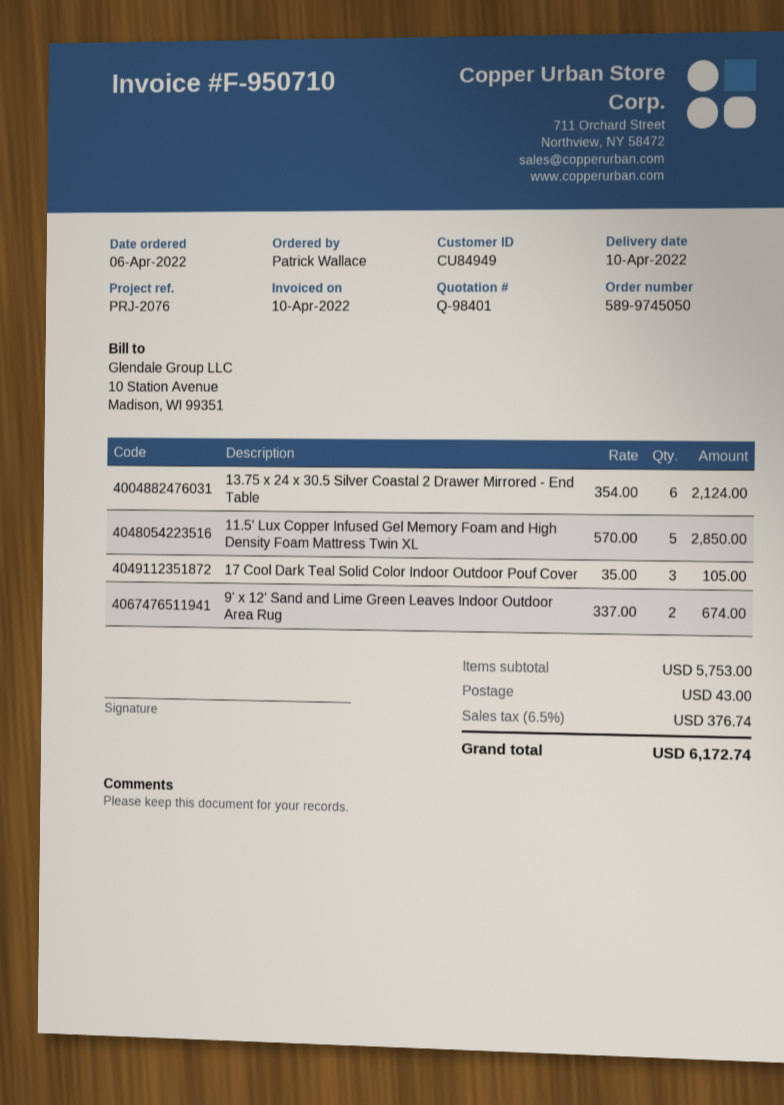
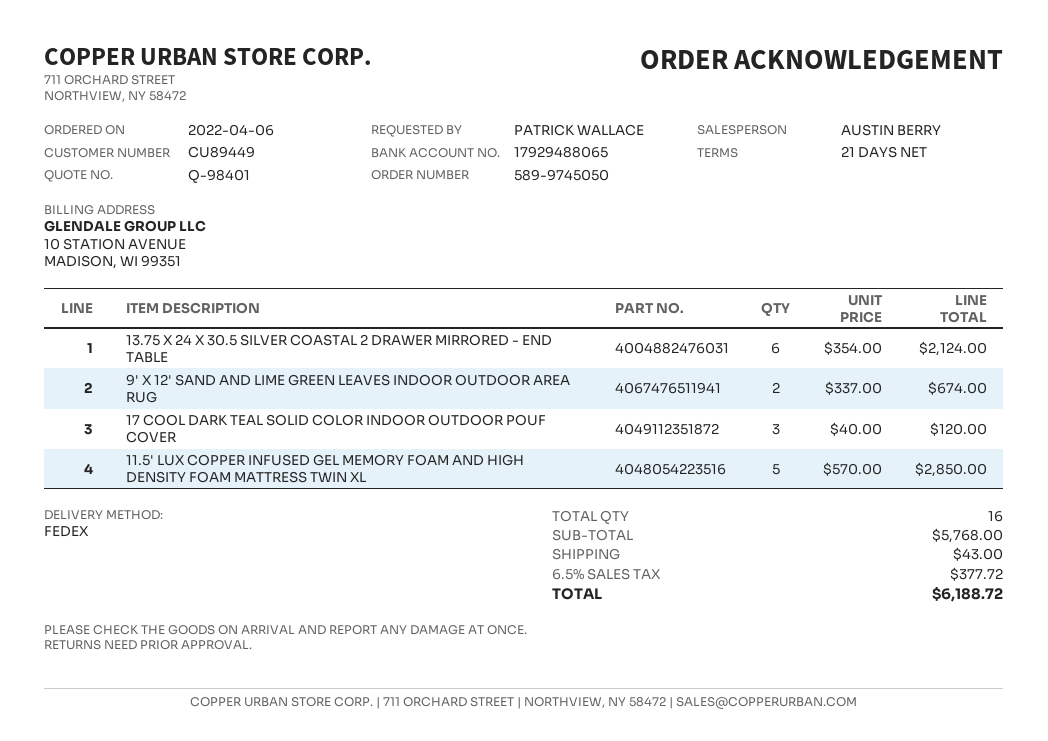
customer number: CU84949 -> CU89449
17 Cool Dark Teal Solid Color Indoor Outdoor Pouf Cover: 3 x 35.00 = 105.00 -> 3 x 40.00 = 120.00
subtotal: 5753.00 -> 5768.00
tax: 6.5% = 376.74 -> 6.5% = 377.72
total: 6172.74 -> 6188.72

